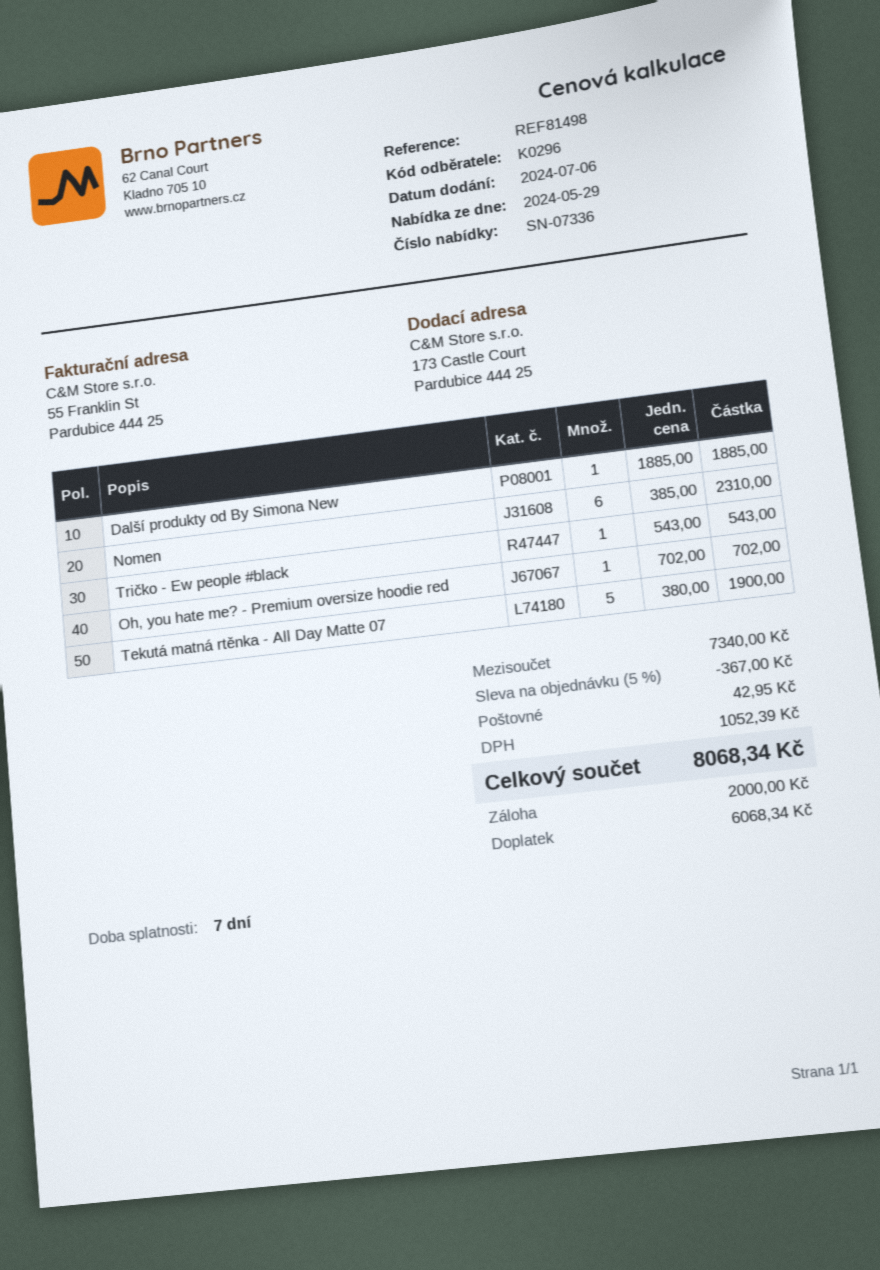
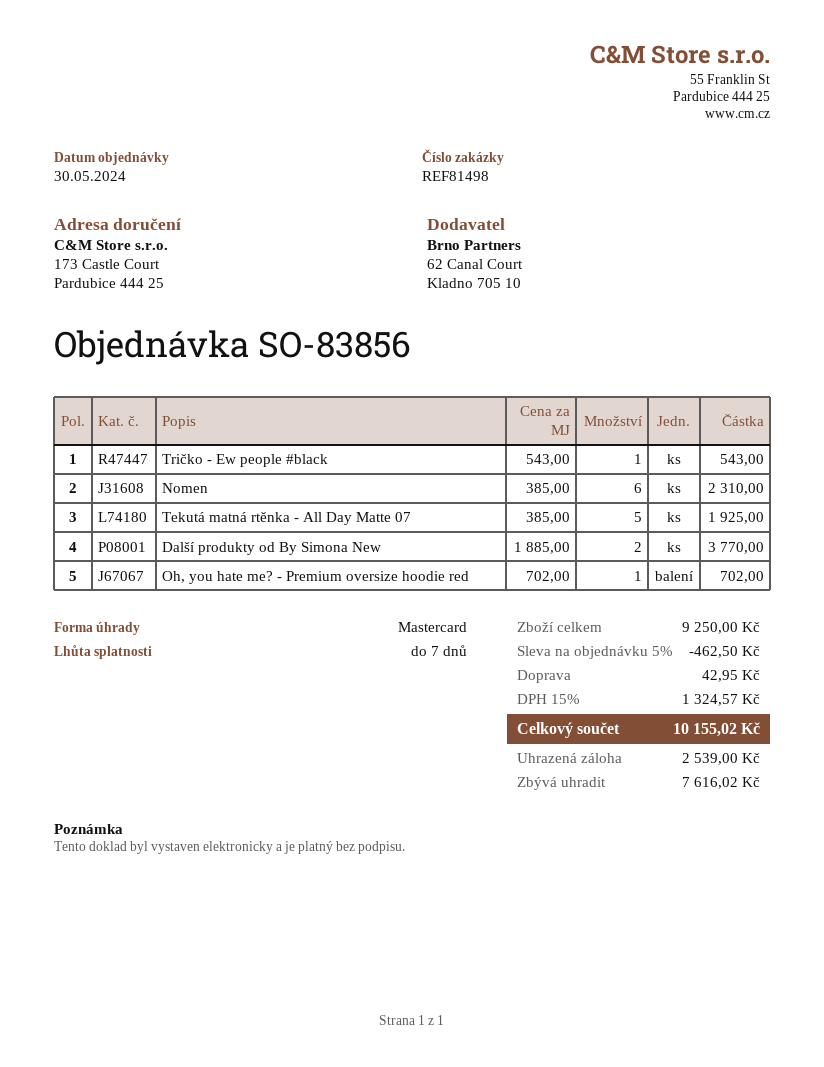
Další produkty od By Simona New: 1 x 1885.00 = 1885.00 -> 2 x 1885.00 = 3770.00
Tekutá matná rtěnka - All Day Matte 07: 5 x 380.00 = 1900.00 -> 5 x 385.00 = 1925.00
subtotal: 7340.00 -> 9250.00
discount: 5% = 367.00 -> 5% = 462.50
tax: 1052.39 -> 1324.57
total: 8068.34 -> 10155.02
deposit: 2000.00 -> 2539.00
balance: 6068.34 -> 7616.02

